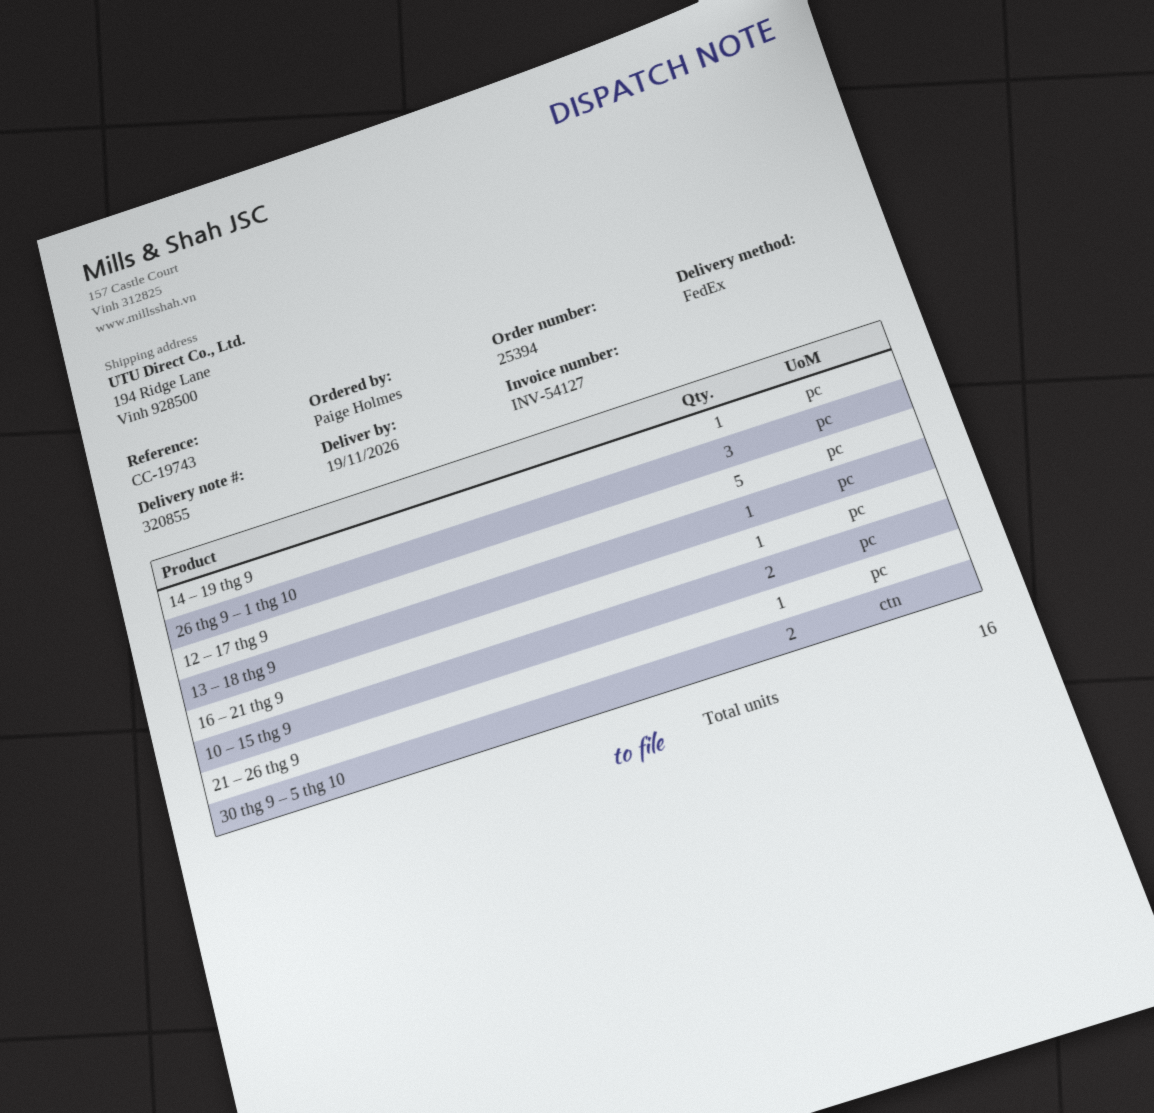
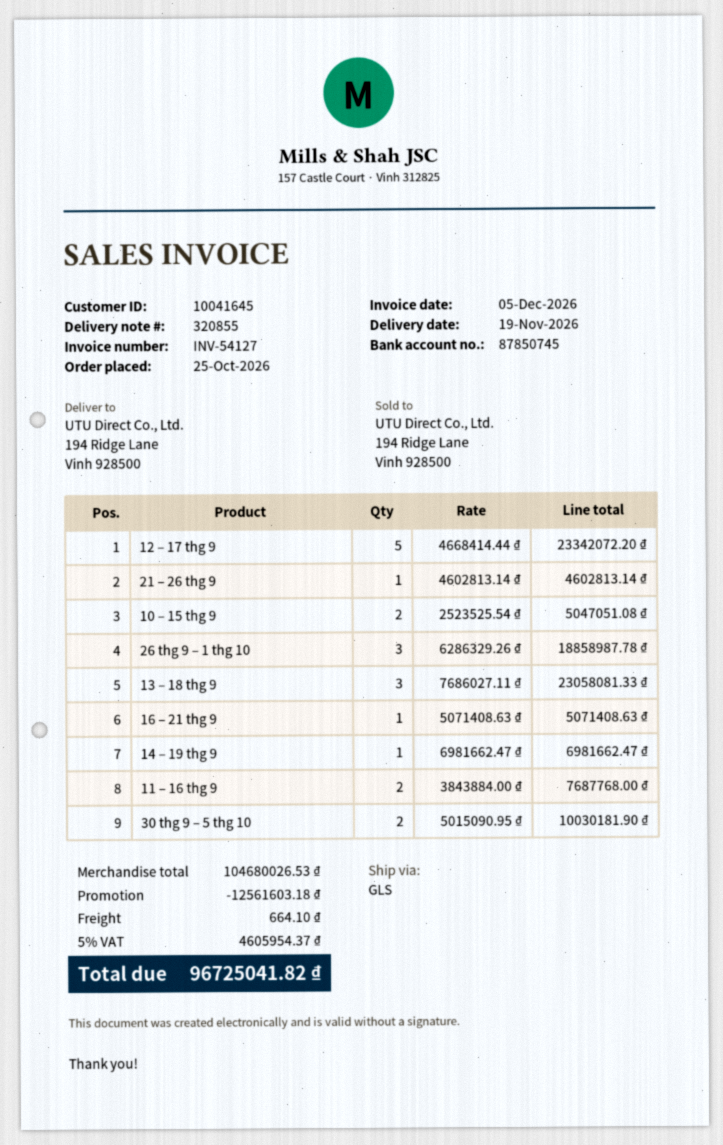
shipping method: FedEx -> GLS
13 – 18 thg 9: 1 -> 3
11 – 16 thg 9: none -> 2

